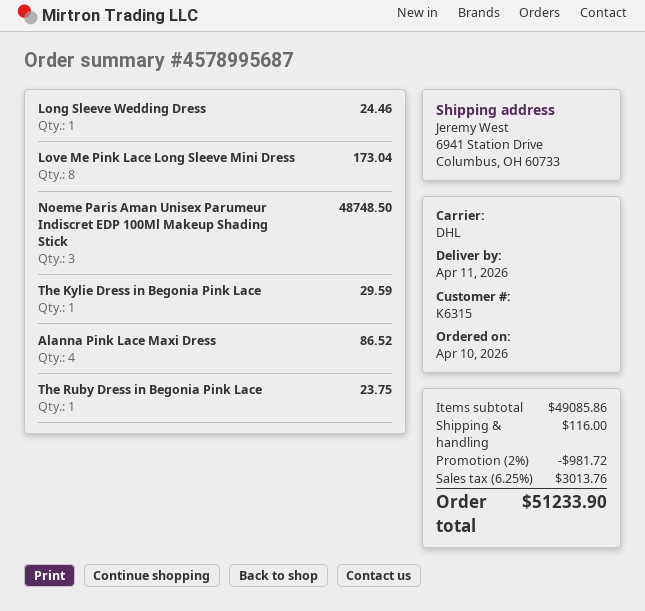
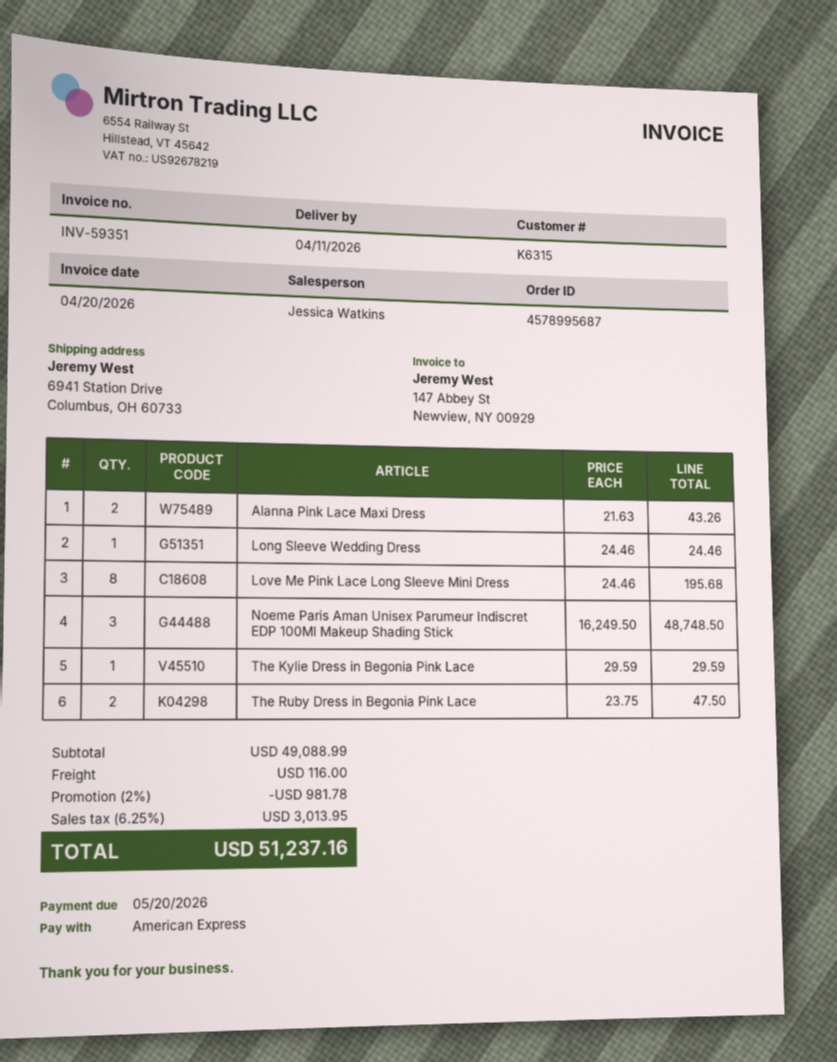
Love Me Pink Lace Long Sleeve Mini Dress: 8 for 173.04 -> 8 for 195.68
Alanna Pink Lace Maxi Dress: 4 for 86.52 -> 2 for 43.26
The Ruby Dress in Begonia Pink Lace: 1 for 23.75 -> 2 for 47.50
subtotal: 49085.86 -> 49088.99
discount: 2% = 981.72 -> 2% = 981.78
tax: 6.25% = 3013.76 -> 6.25% = 3013.95
total: 51233.90 -> 51237.16

